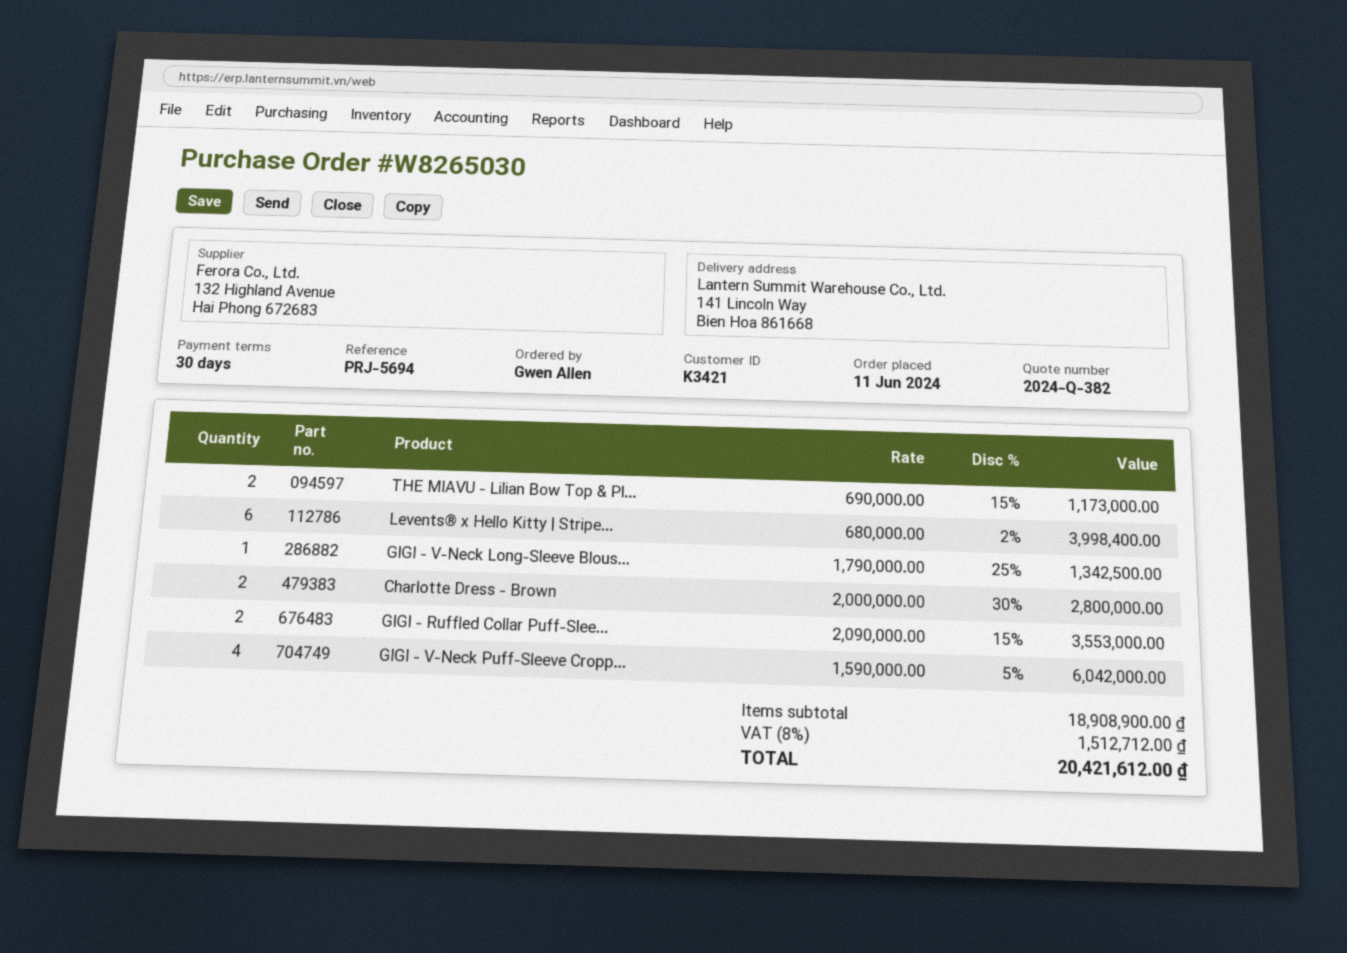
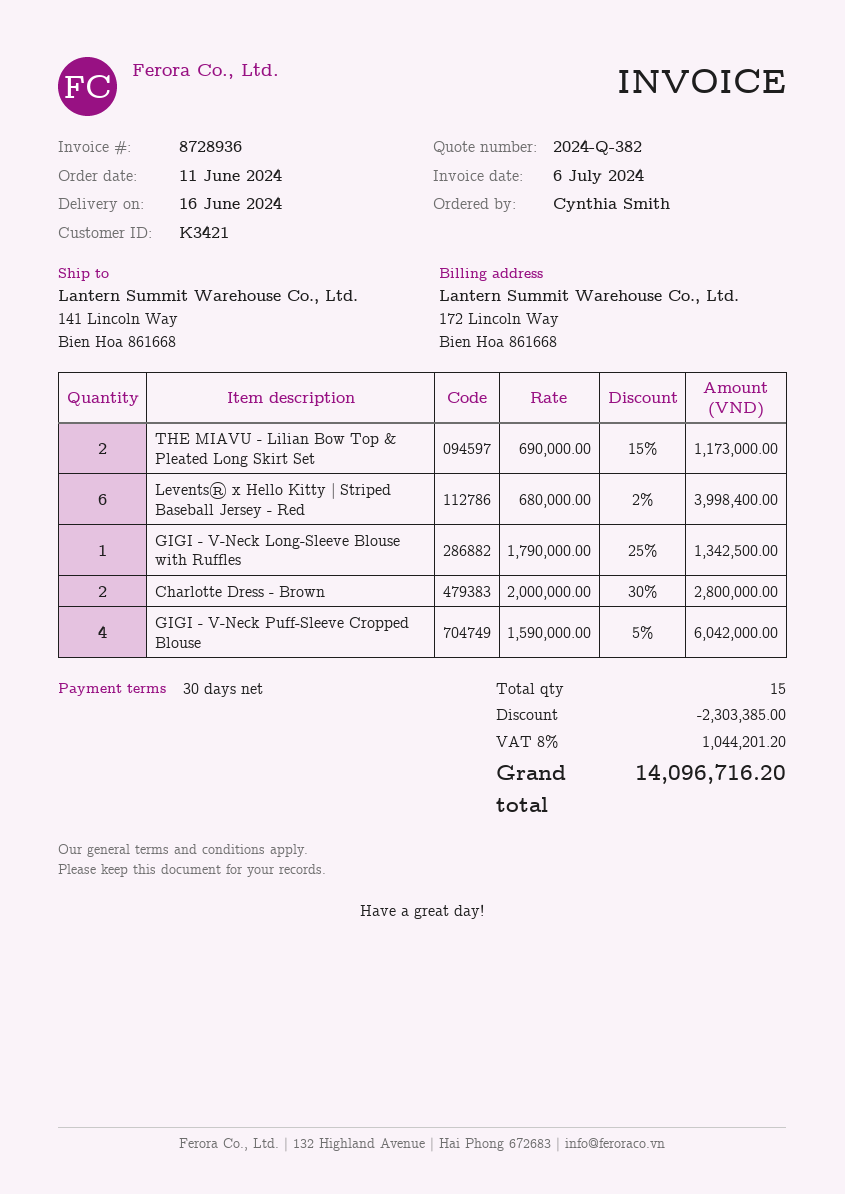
ordered by: Gwen Allen -> Cynthia Smith
GIGI - Ruffled Collar Puff-Slee...: 2 x 2090000.00 - 15% = 3553000.00 -> none
discount: none -> 2303385.00
tax: 8% = 1512712.00 -> 8% = 1044201.20
total: 20421612.00 -> 14096716.20

